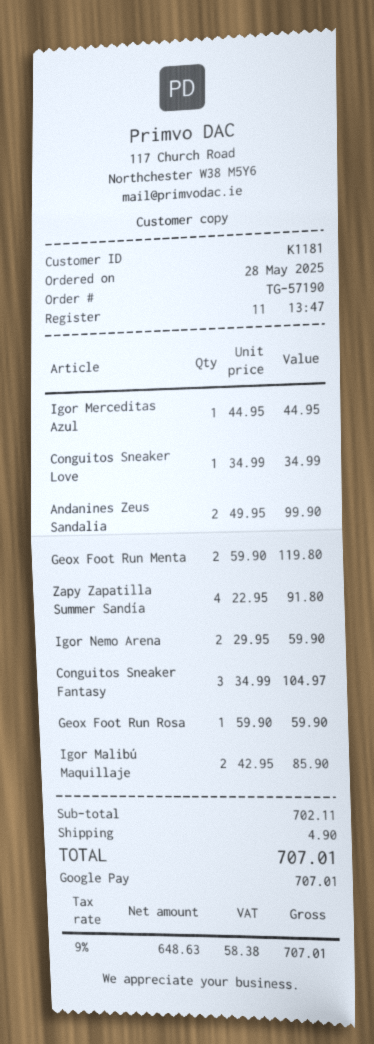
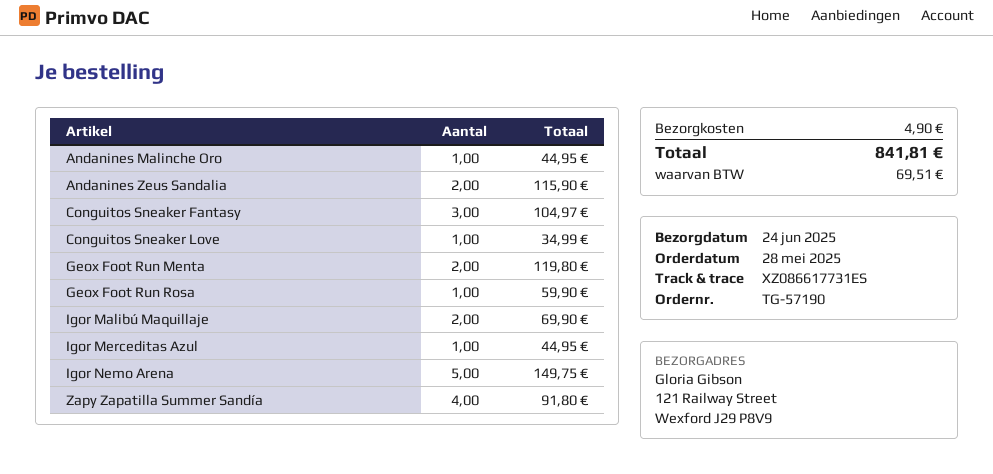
Andanines Zeus Sandalia: 2 for 99.90 -> 2 for 115.90
Igor Nemo Arena: 2 for 59.90 -> 5 for 149.75
Igor Malibú Maquillaje: 2 for 85.90 -> 2 for 69.90
Andanines Malinche Oro: none -> 1 for 44.95
tax: 58.38 -> 69.51
total: 707.01 -> 841.81

